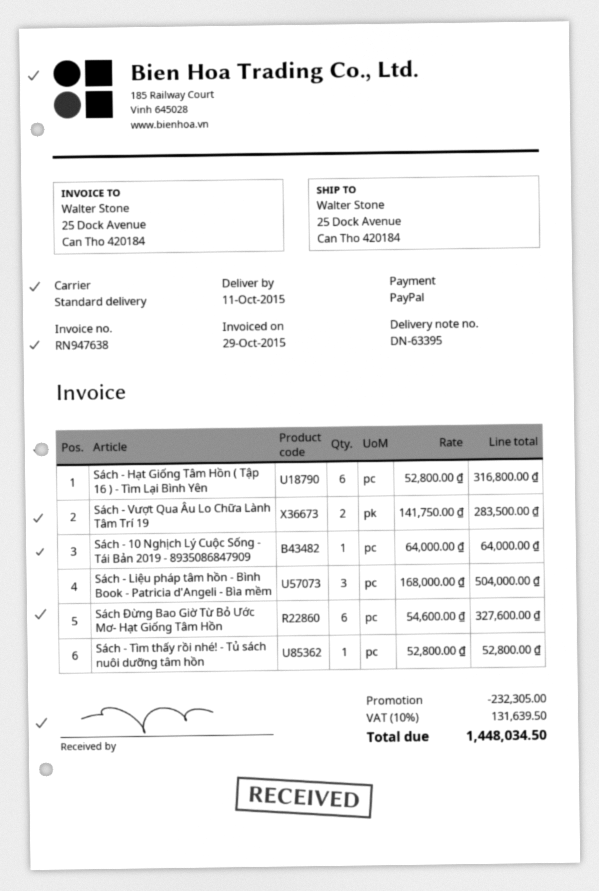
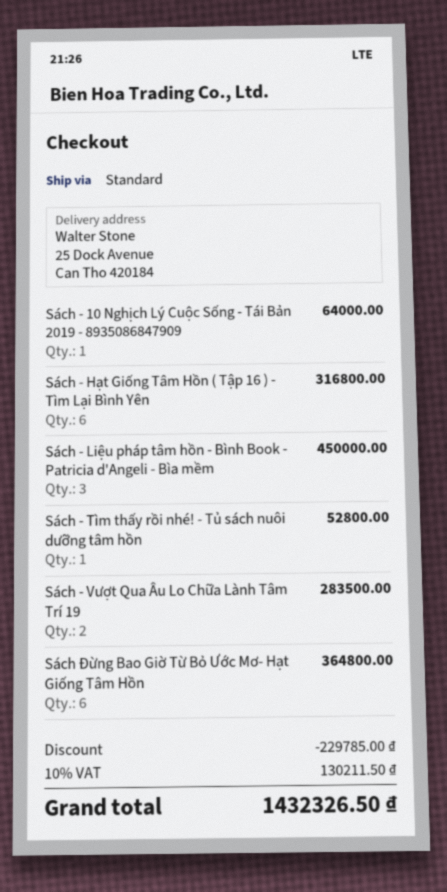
Sách - Liệu pháp tâm hồn - Bình Book - Patricia d'Angeli - Bìa mềm: 3 for 504000.00 -> 3 for 450000.00
Sách Đừng Bao Giờ Từ Bỏ Ước Mơ- Hạt Giống Tâm Hồn: 6 for 327600.00 -> 6 for 364800.00
discount: 232305.00 -> 229785.00
tax: 10% = 131639.50 -> 10% = 130211.50
total: 1448034.50 -> 1432326.50

